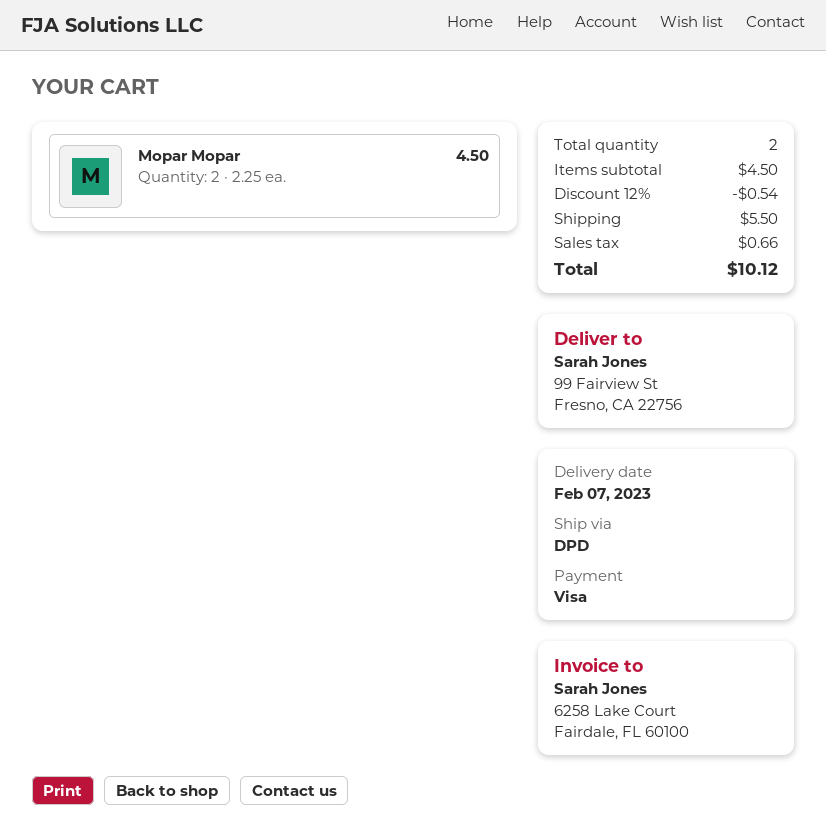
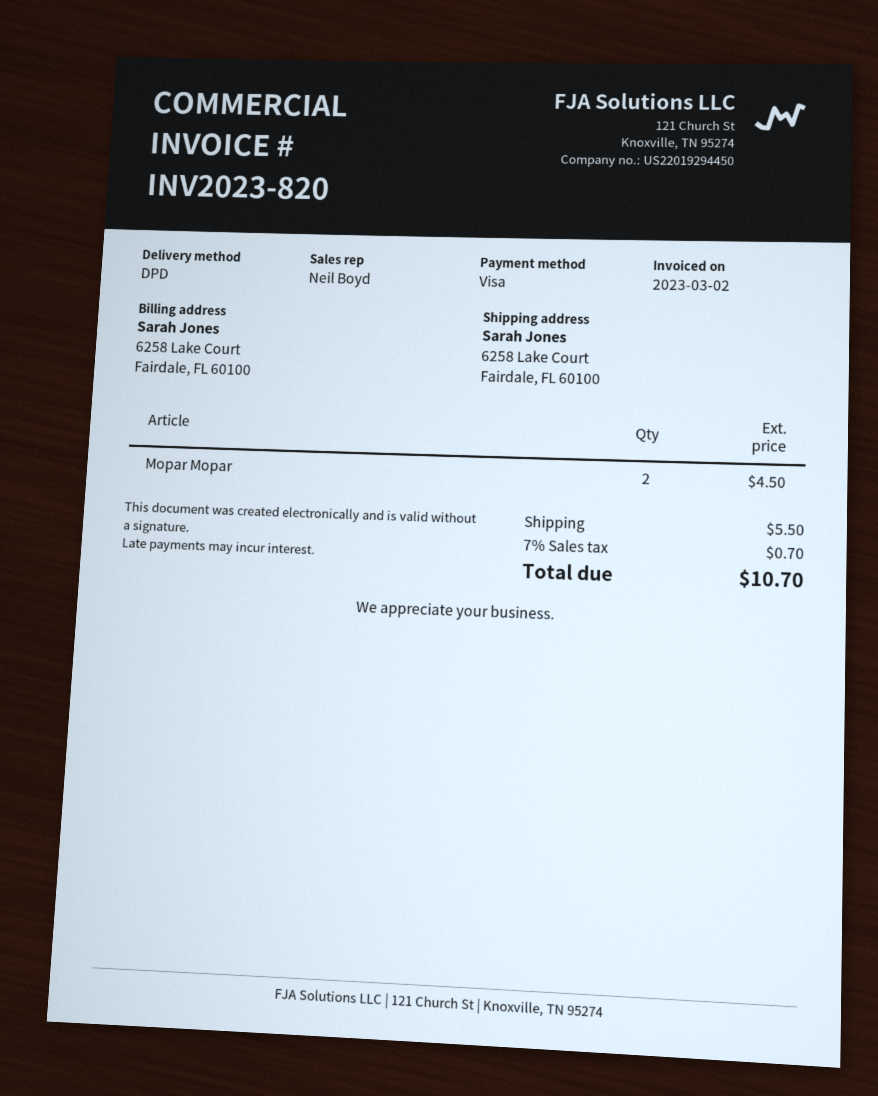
ship to: 99 Fairview St, Fresno, CA 22756 -> 6258 Lake Court, Fairdale, FL 60100
discount: 12% = 0.54 -> none
tax: 0.66 -> 0.70
total: 10.12 -> 10.70

